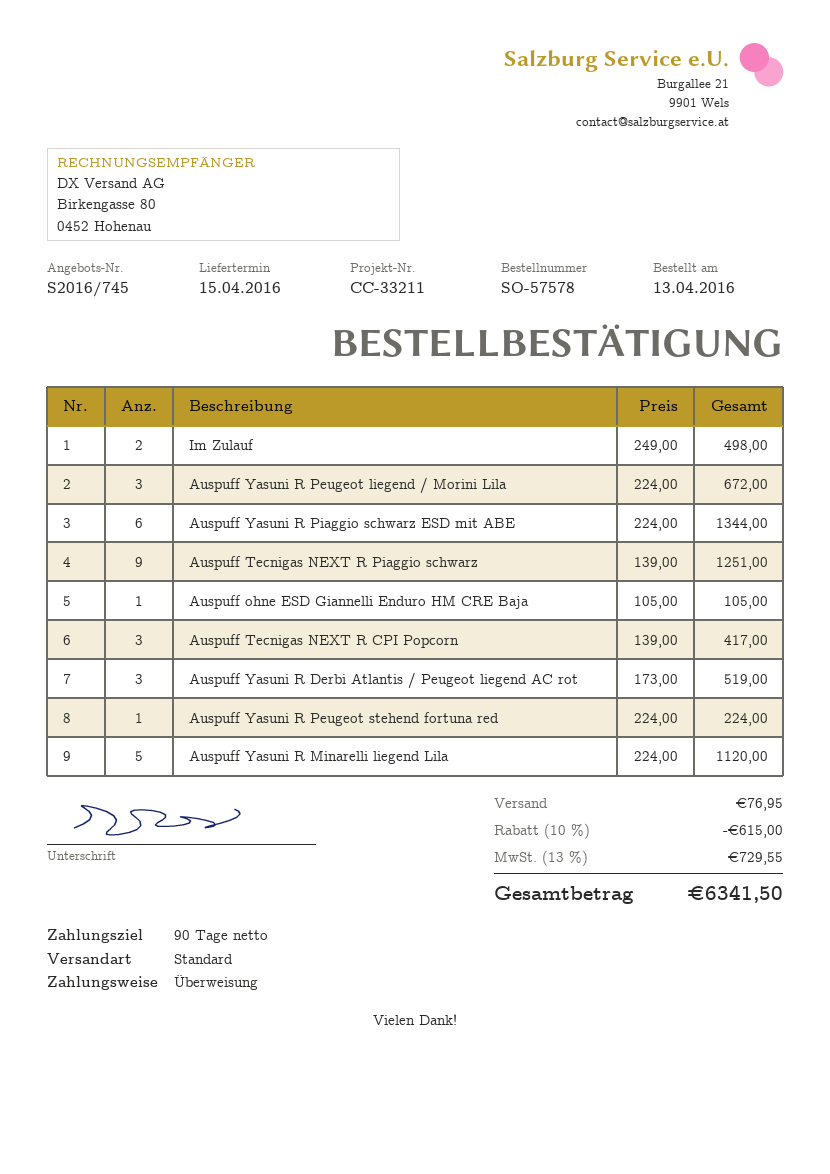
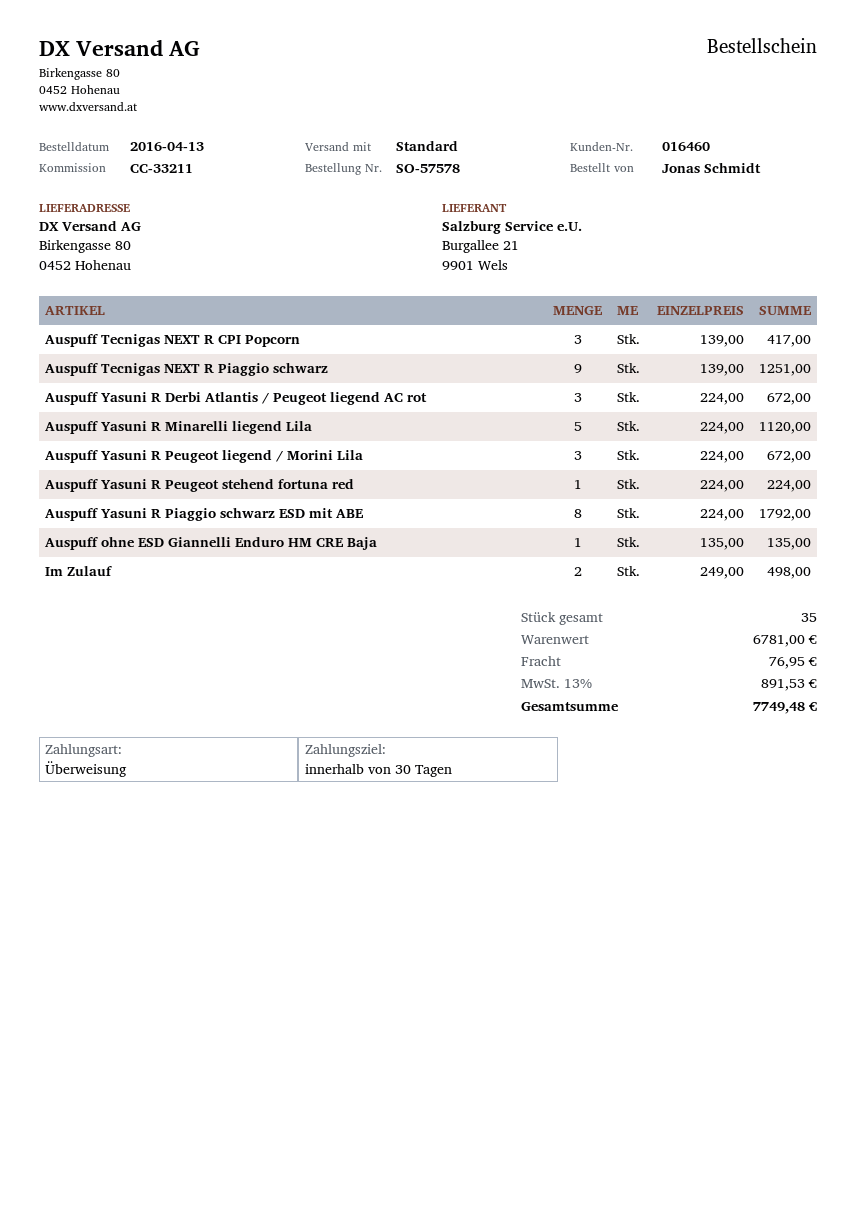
payment terms: 90 days -> 30 days
Auspuff Yasuni R Piaggio schwarz ESD mit ABE: 6 x 224.00 = 1344.00 -> 8 x 224.00 = 1792.00
Auspuff ohne ESD Giannelli Enduro HM CRE Baja: 1 x 105.00 = 105.00 -> 1 x 135.00 = 135.00
Auspuff Yasuni R Derbi Atlantis / Peugeot liegend AC rot: 3 x 173.00 = 519.00 -> 3 x 224.00 = 672.00
discount: 10% = 615.00 -> none
tax: 13% = 729.55 -> 13% = 891.53
total: 6341.50 -> 7749.48

